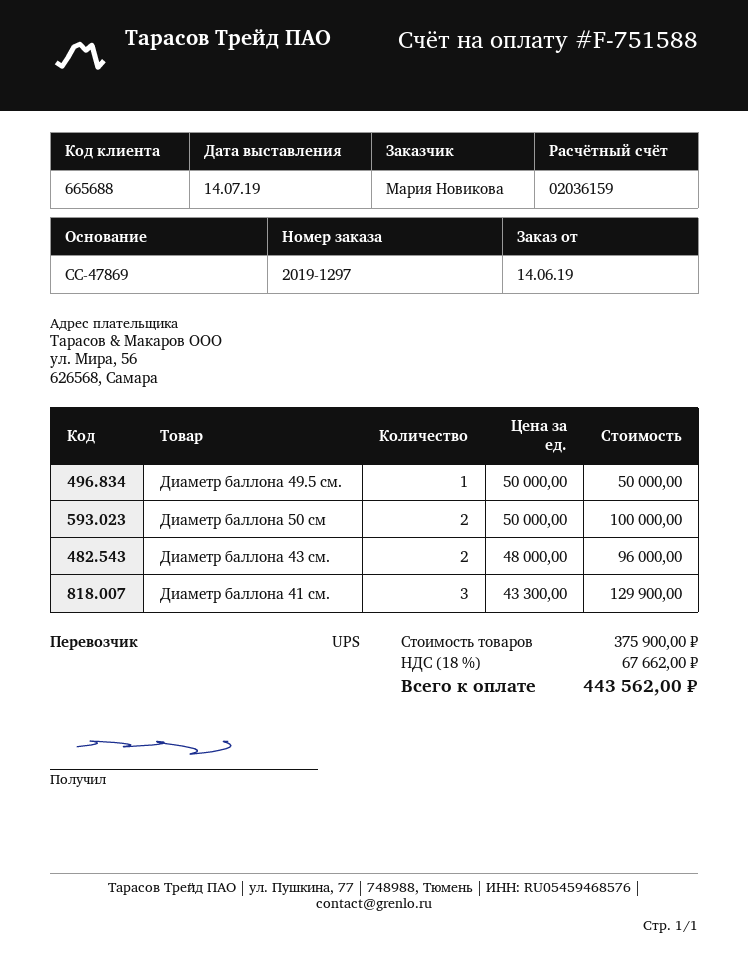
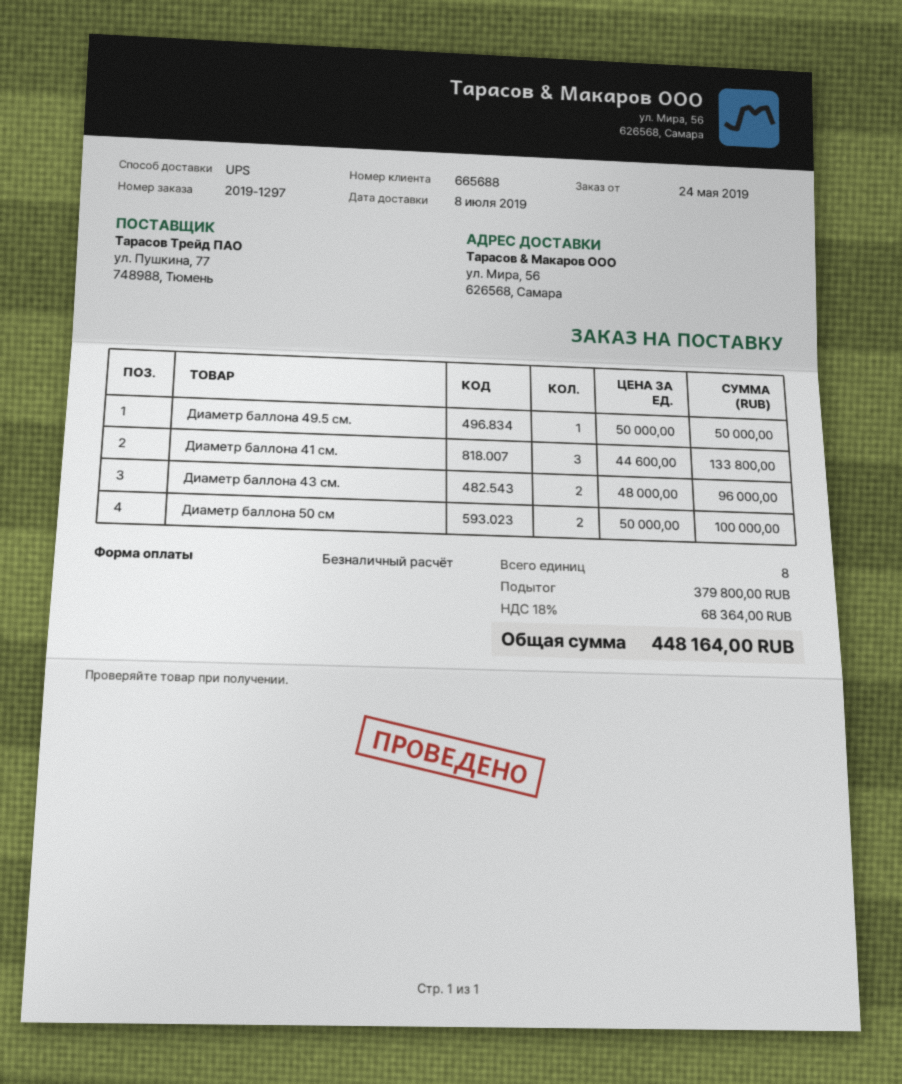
order date: 2019-06-14 -> 2019-05-24
Диаметр баллона 41 см.: 3 x 43300.00 = 129900.00 -> 3 x 44600.00 = 133800.00
subtotal: 375900.00 -> 379800.00
tax: 18% = 67662.00 -> 18% = 68364.00
total: 443562.00 -> 448164.00

